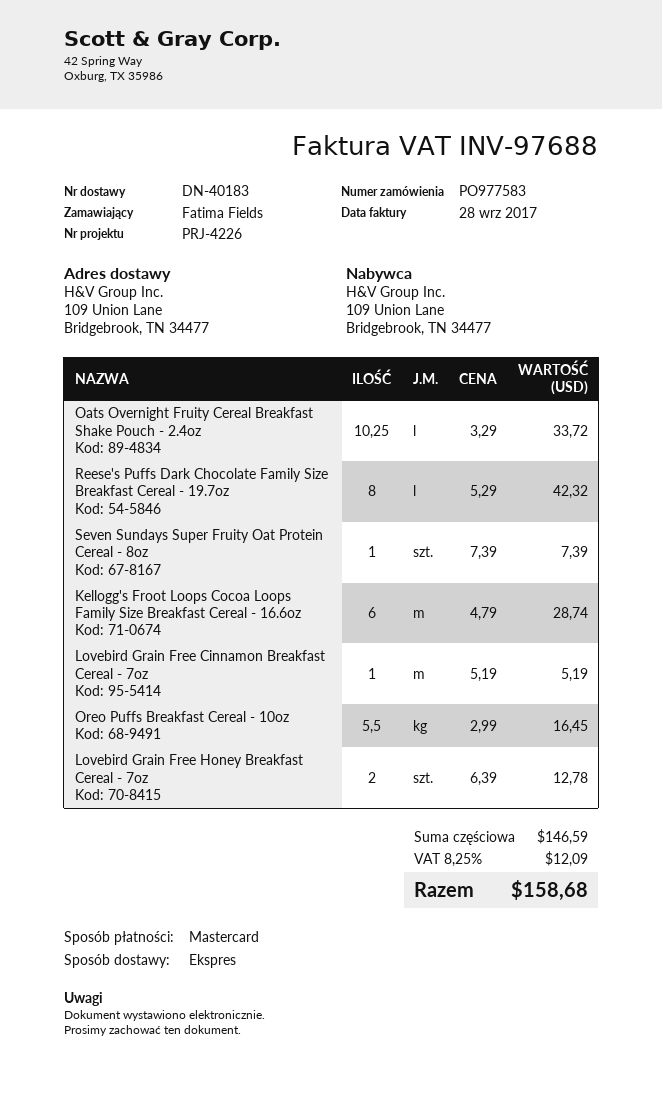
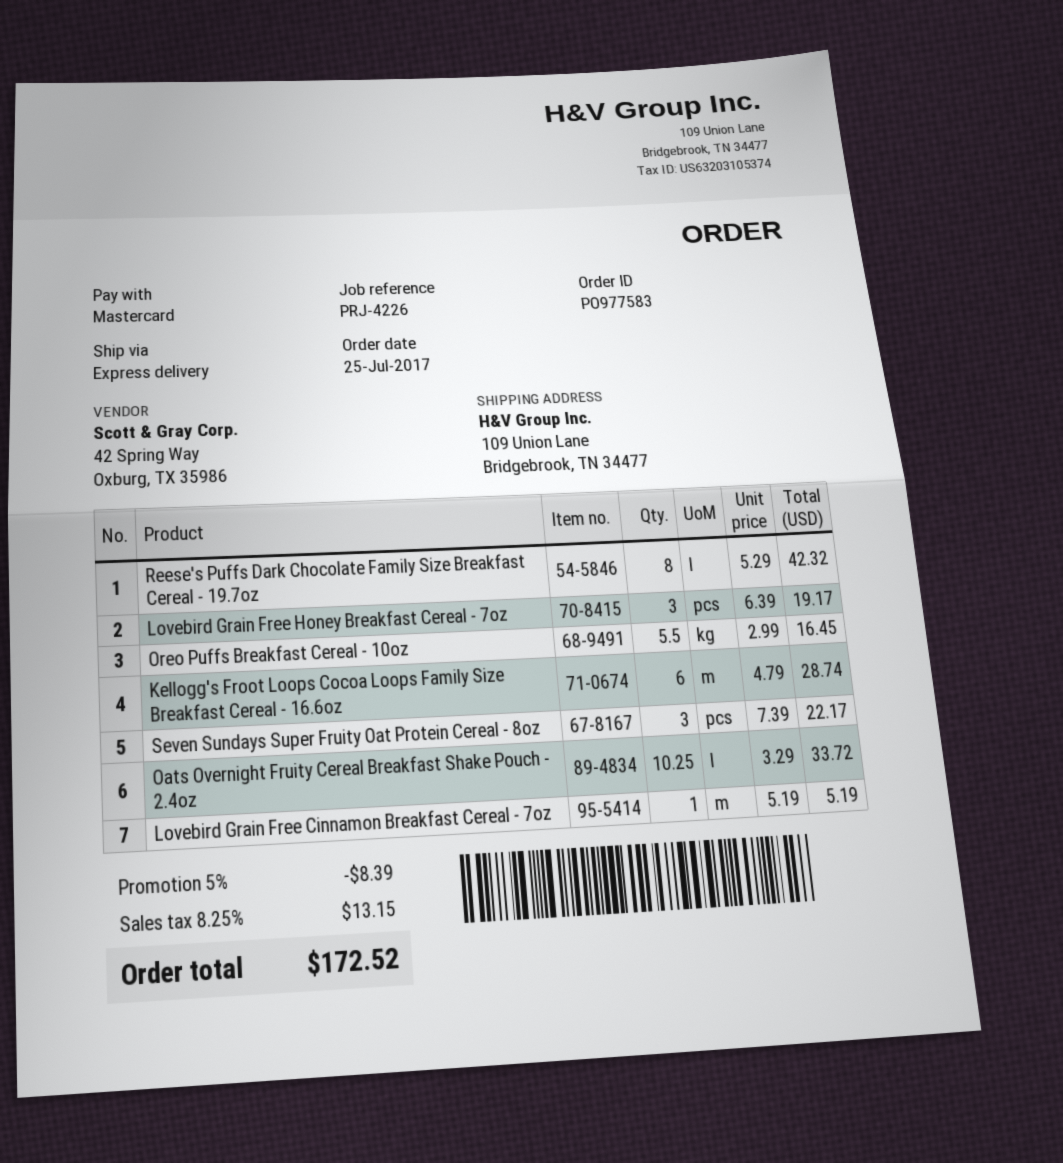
Seven Sundays Super Fruity Oat Protein Cereal - 8oz: 1 x 7.39 = 7.39 -> 3 x 7.39 = 22.17
Lovebird Grain Free Honey Breakfast Cereal - 7oz: 2 x 6.39 = 12.78 -> 3 x 6.39 = 19.17
discount: none -> 5% = 8.39
tax: 8.25% = 12.09 -> 8.25% = 13.15
total: 158.68 -> 172.52

